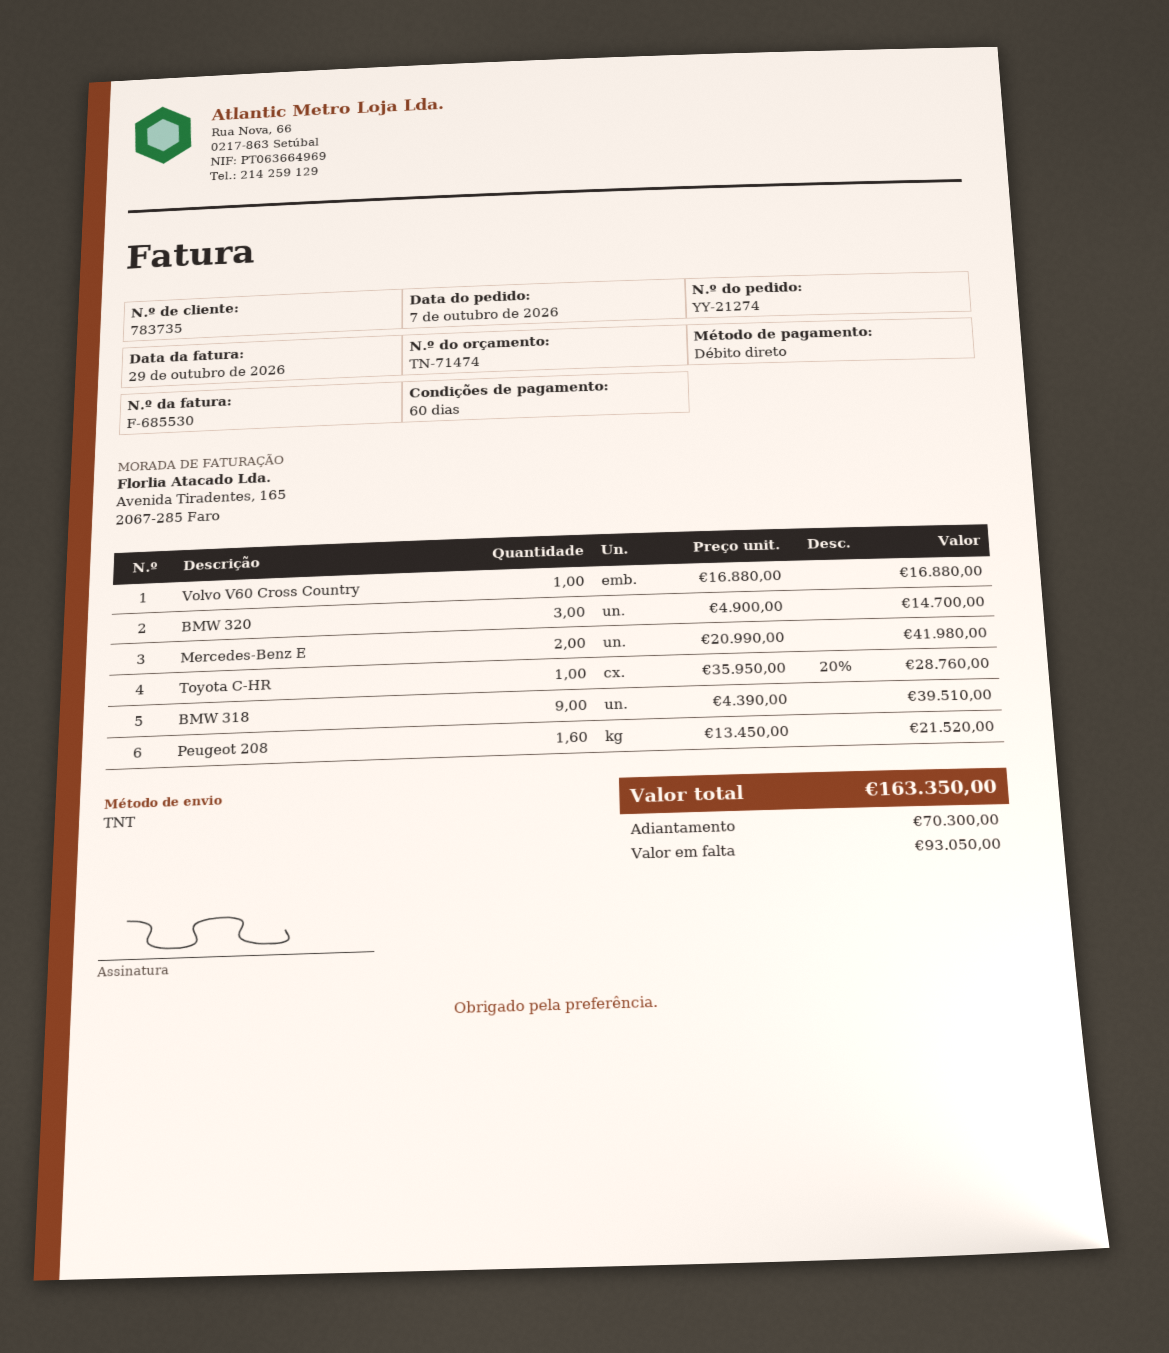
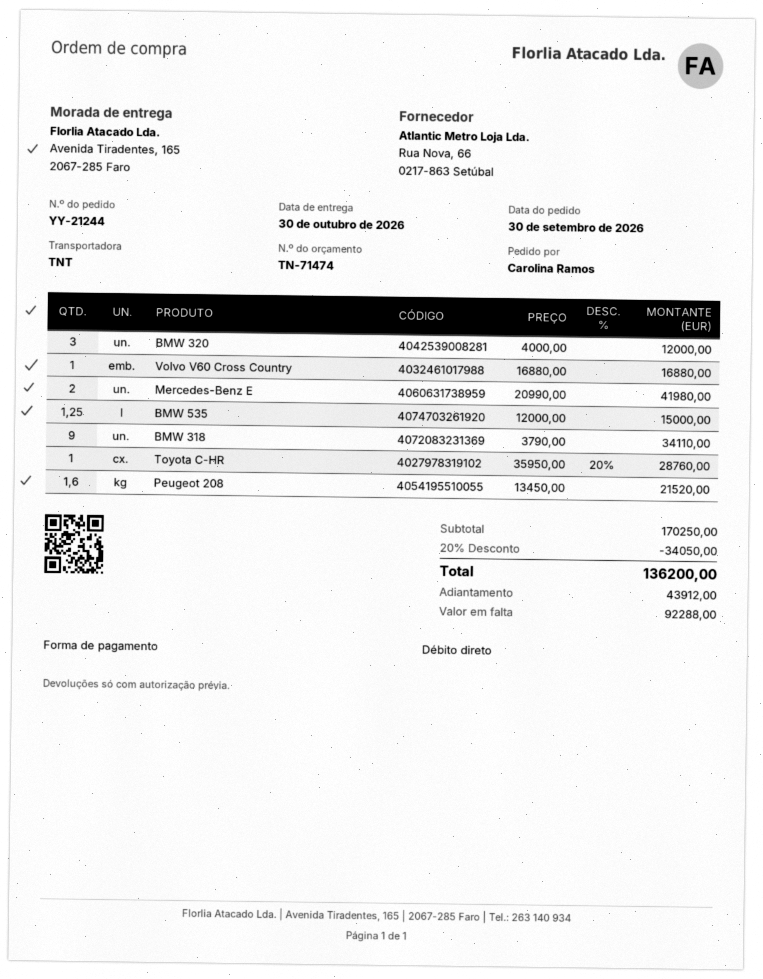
order number: YY-21274 -> YY-21244
order date: 2026-10-07 -> 2026-09-30
BMW 320: 3 x 4900.00 = 14700.00 -> 3 x 4000.00 = 12000.00
BMW 318: 9 x 4390.00 = 39510.00 -> 9 x 3790.00 = 34110.00
BMW 535: none -> 1.25 x 12000.00 = 15000.00
discount: none -> 20% = 34050.00
total: 163350.00 -> 136200.00
deposit: 70300.00 -> 43912.00
balance: 93050.00 -> 92288.00

